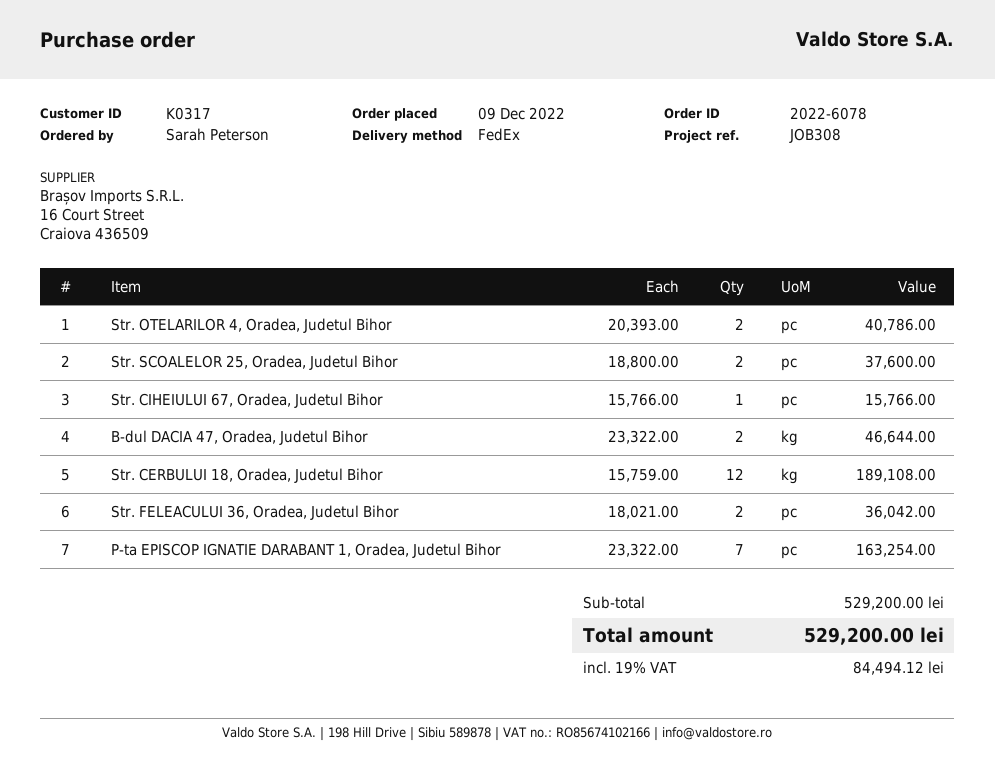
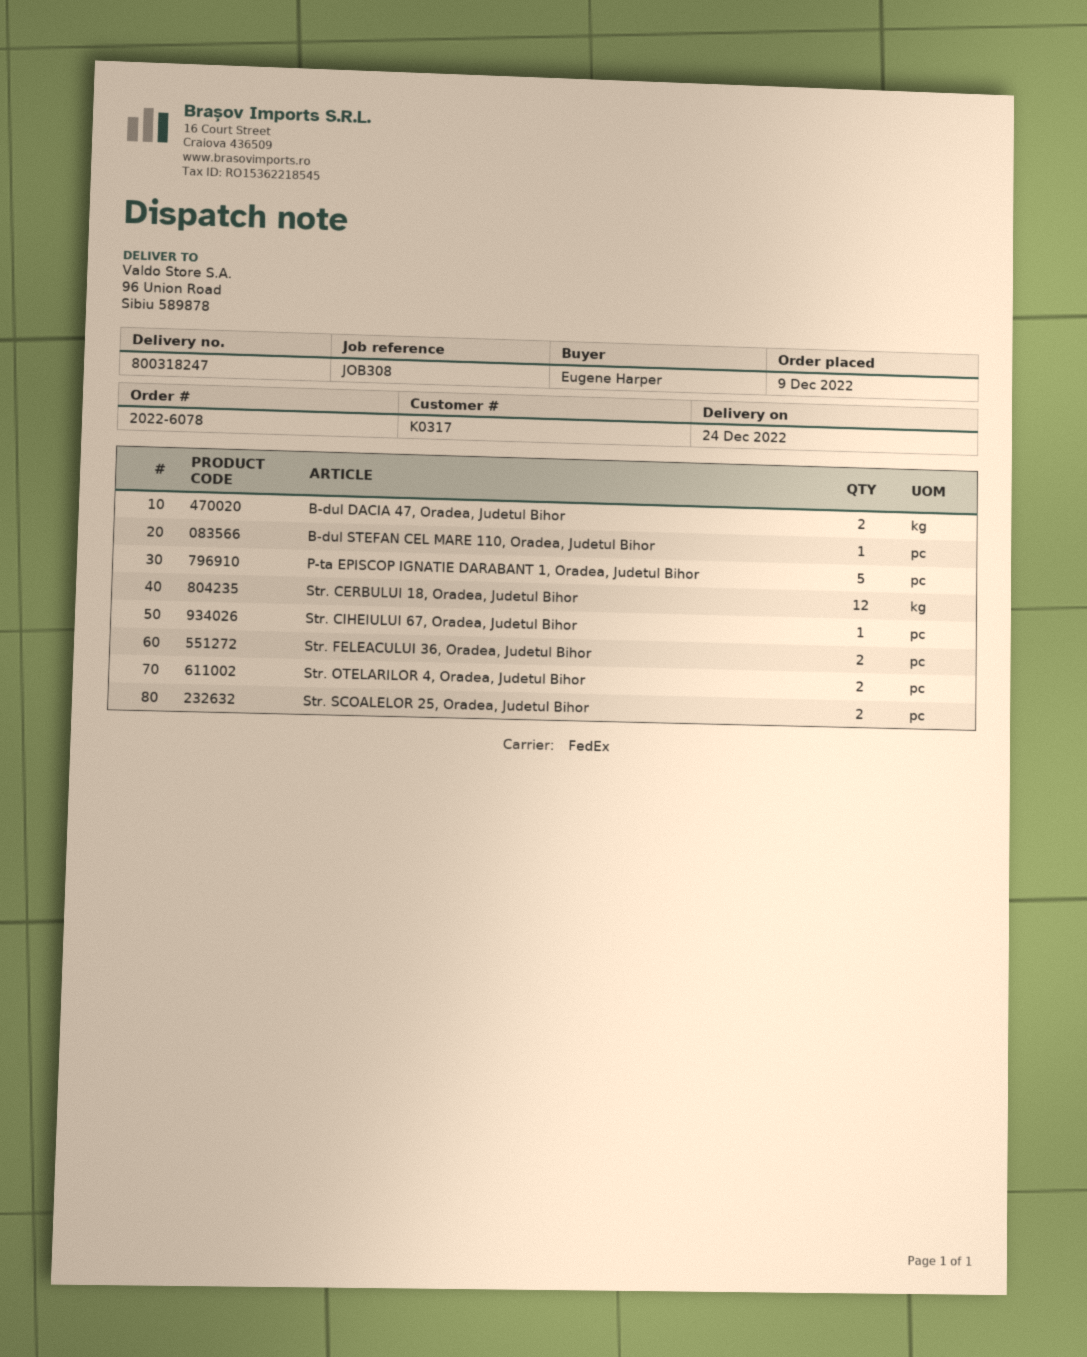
ordered by: Sarah Peterson -> Eugene Harper
P-ta EPISCOP IGNATIE DARABANT 1, Oradea, Judetul Bihor: 7 -> 5
B-dul STEFAN CEL MARE 110, Oradea, Judetul Bihor: none -> 1

